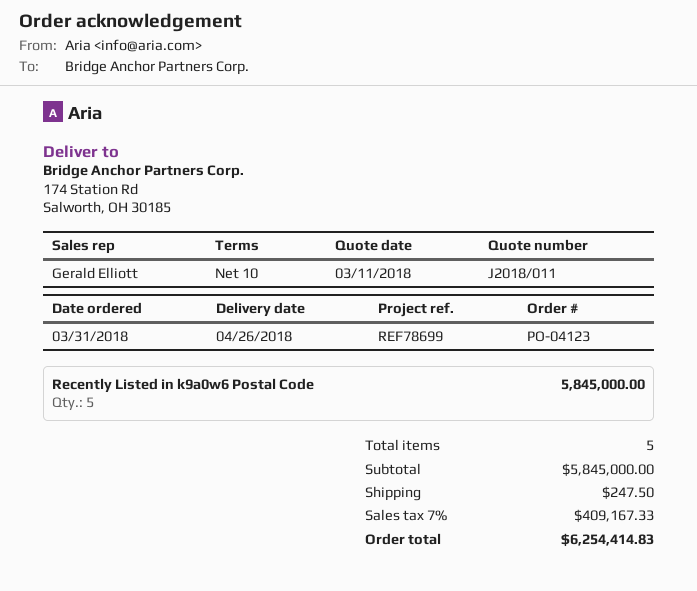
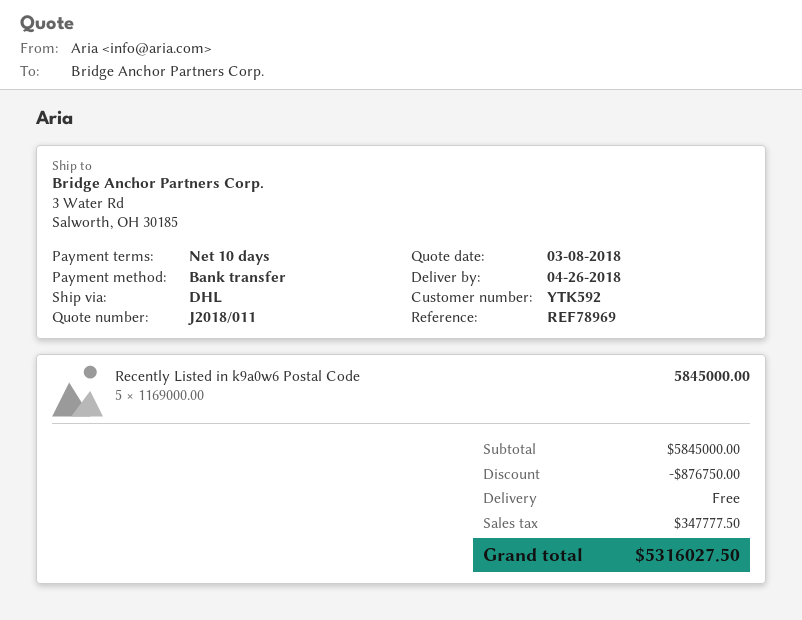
quote date: 2018-03-11 -> 2018-03-08
reference: REF78699 -> REF78969
ship to: 174 Station Rd, Salworth, OH 30185 -> 3 Water Rd, Salworth, OH 30185
discount: none -> 876750.00
shipping: 247.50 -> 0.00
tax: 409167.33 -> 347777.50
total: 6254414.83 -> 5316027.50

